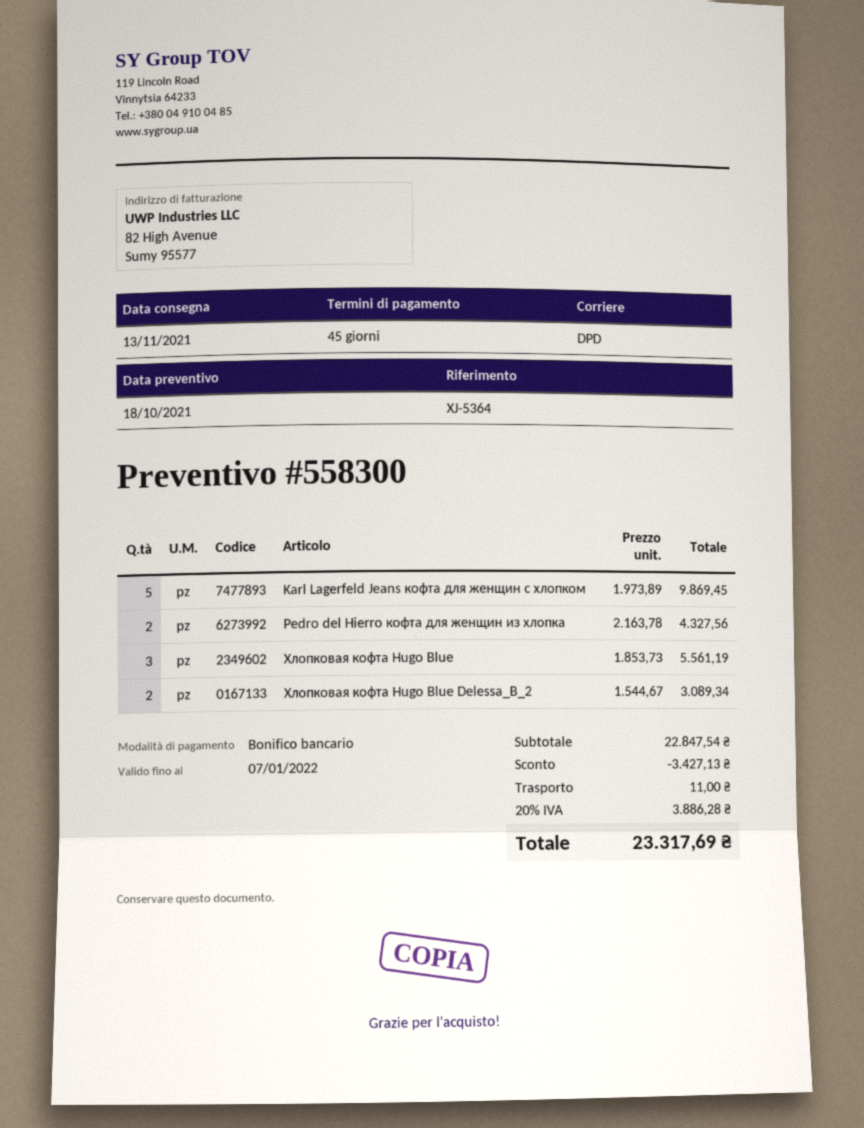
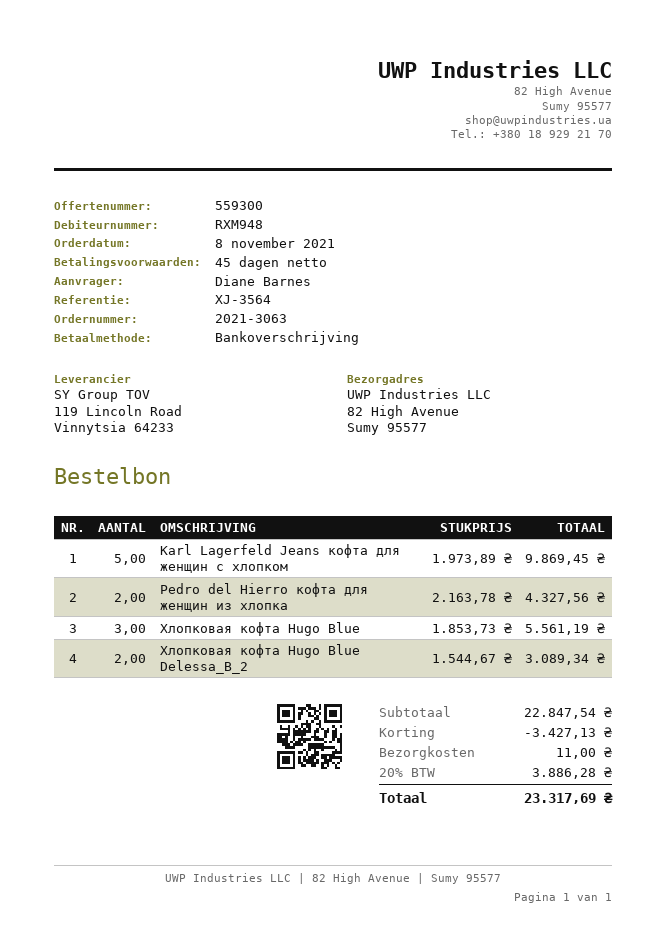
quote number: 558300 -> 559300
reference: XJ-5364 -> XJ-3564

